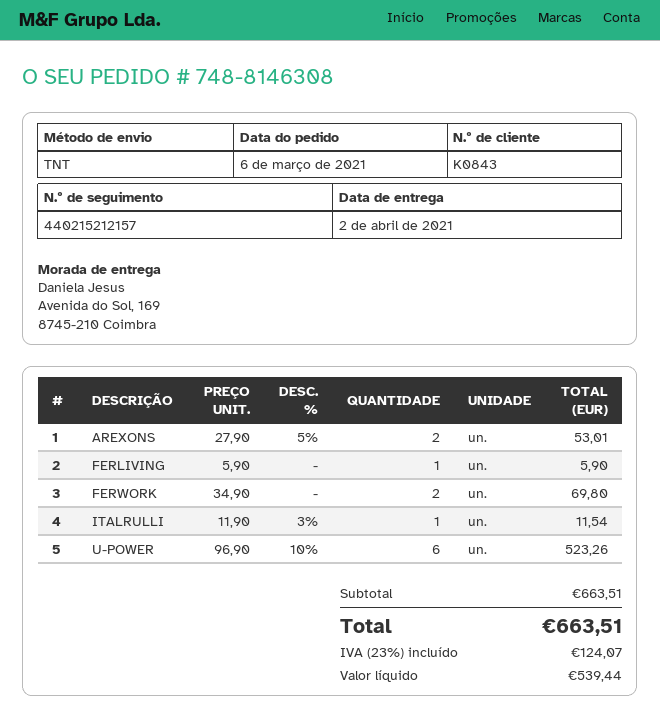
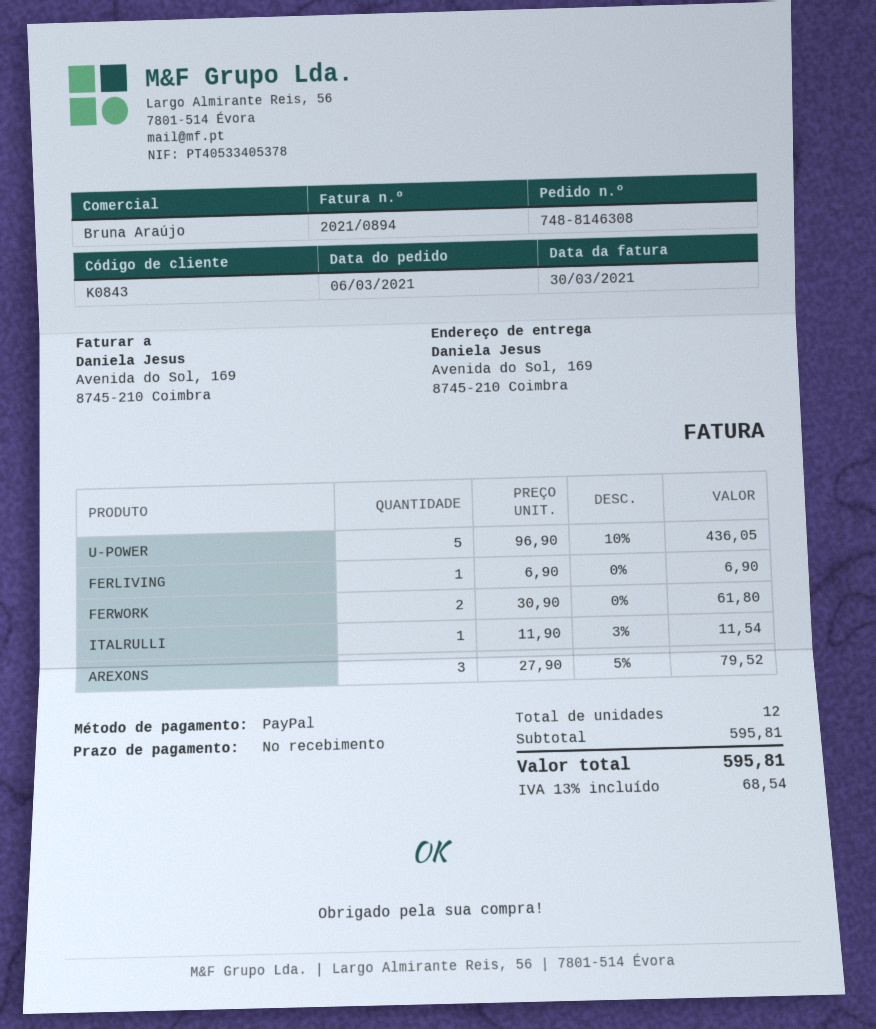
AREXONS: 2 x 27.90 - 5% = 53.01 -> 3 x 27.90 - 5% = 79.52
FERLIVING: 1 x 5.90 = 5.90 -> 1 x 6.90 = 6.90
FERWORK: 2 x 34.90 = 69.80 -> 2 x 30.90 = 61.80
U-POWER: 6 x 96.90 - 10% = 523.26 -> 5 x 96.90 - 10% = 436.05
subtotal: 663.51 -> 595.81
tax: 23% = 124.07 -> 13% = 68.54
total: 663.51 -> 595.81

